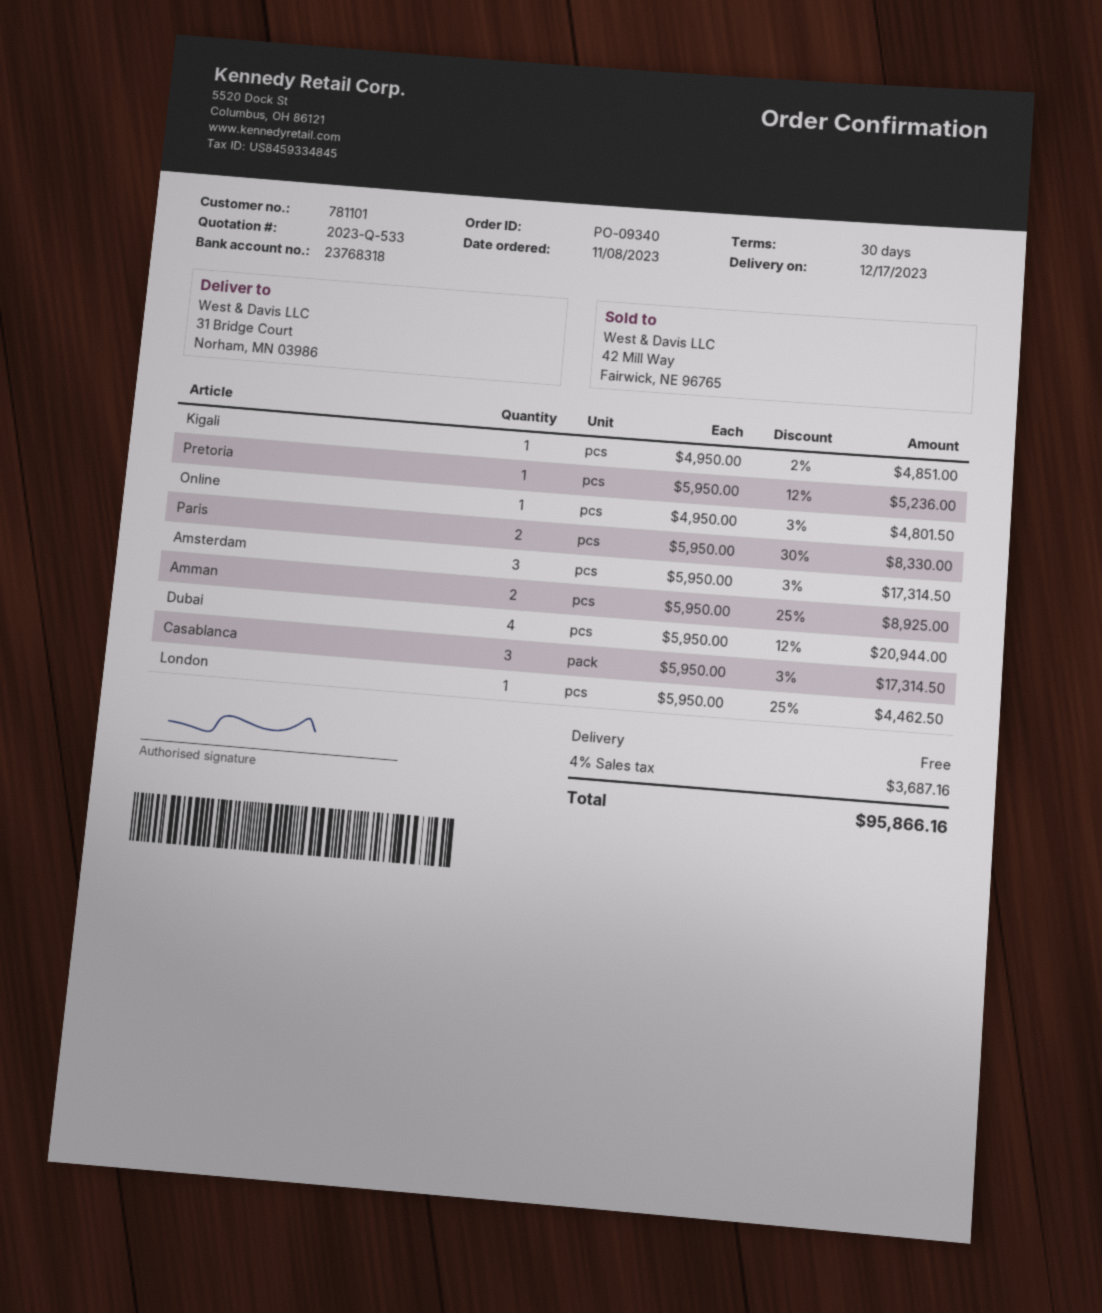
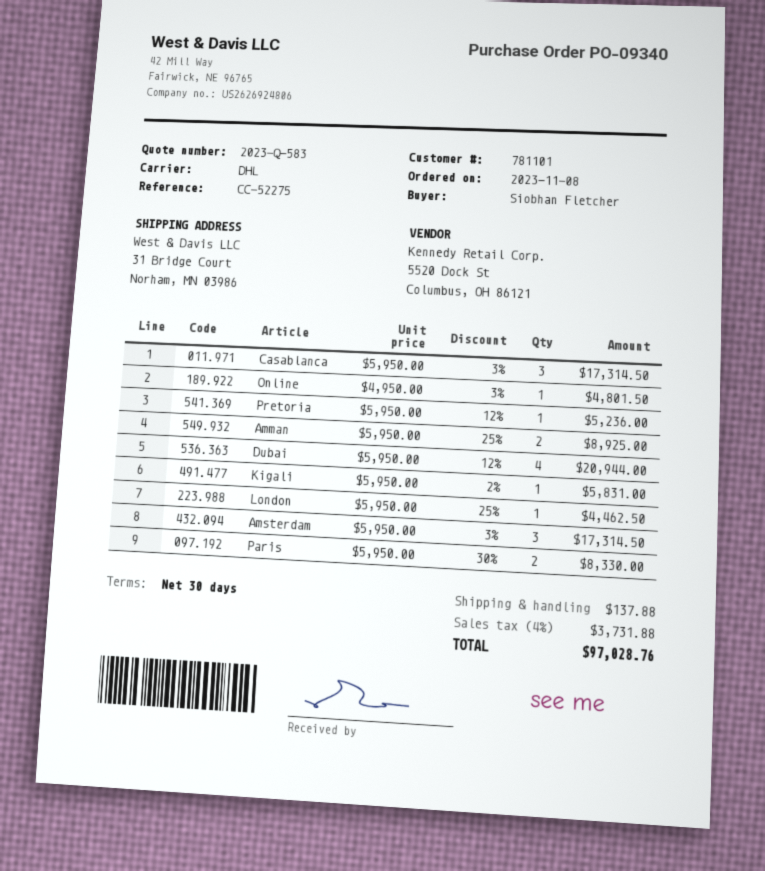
quote number: 2023-Q-533 -> 2023-Q-583
Kigali: 1 x 4950.00 - 2% = 4851.00 -> 1 x 5950.00 - 2% = 5831.00
shipping: 0.00 -> 137.88
tax: 4% = 3687.16 -> 4% = 3731.88
total: 95866.16 -> 97028.76

